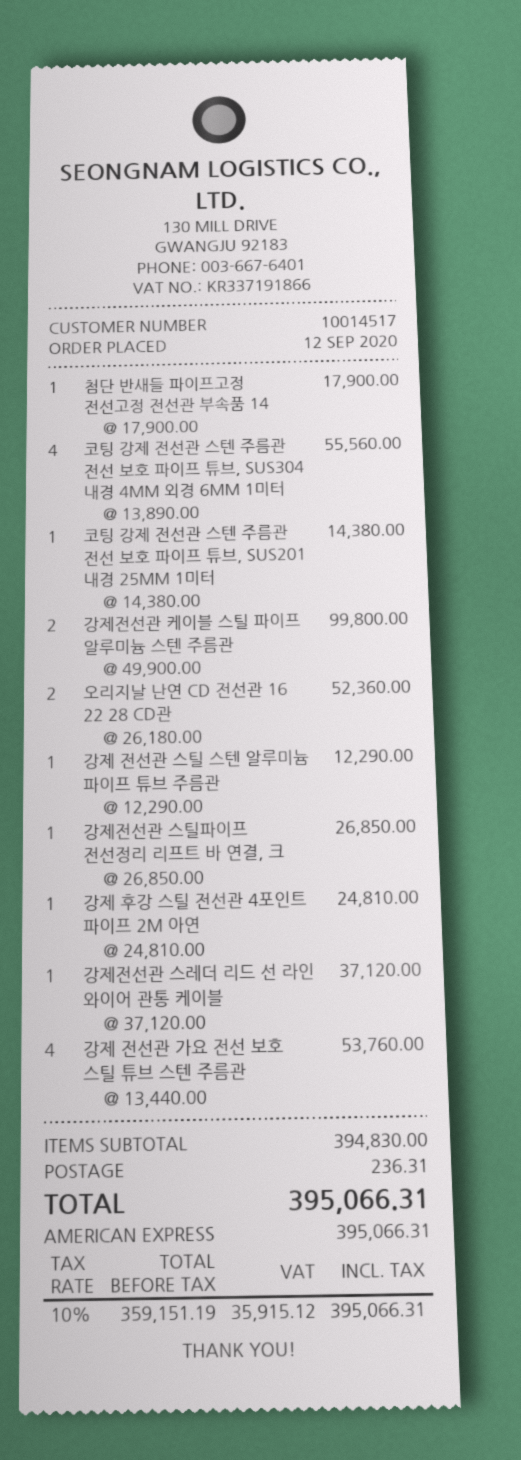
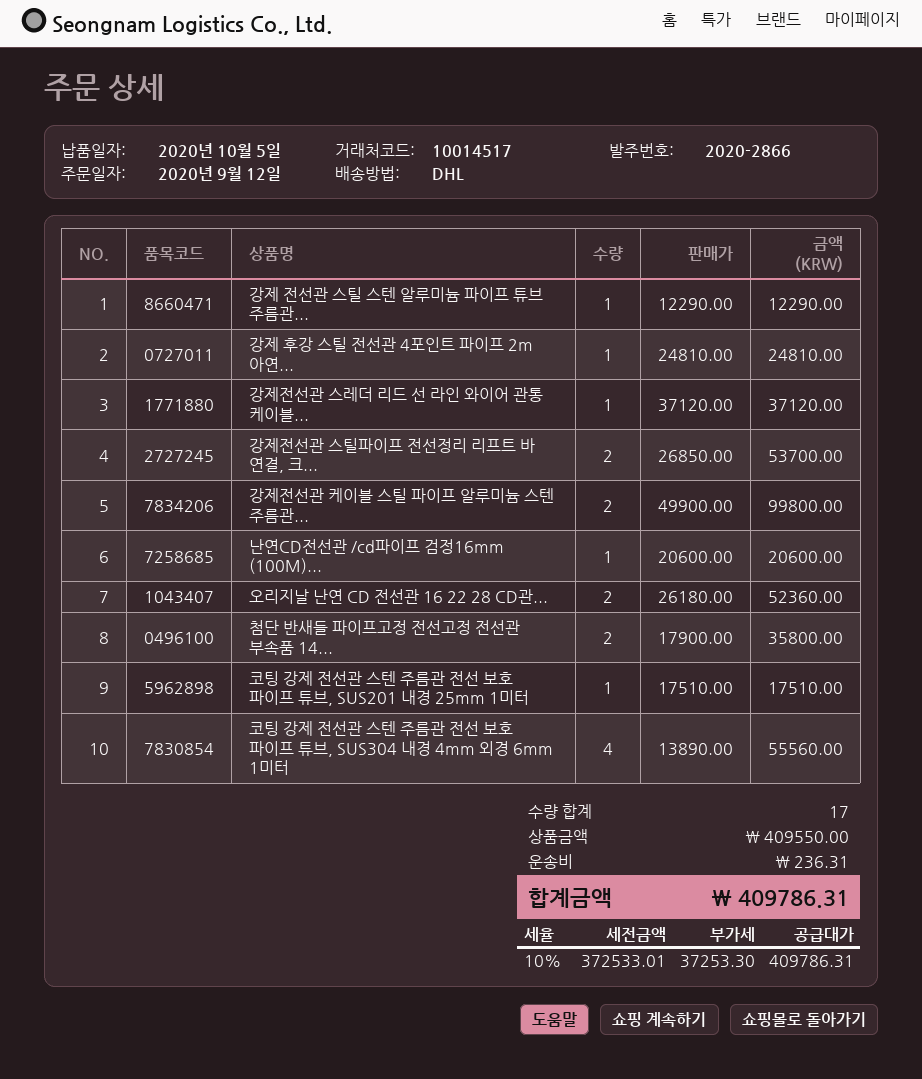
첨단 반새들 파이프고정 전선고정 전선관 부속품 14: 1 x 17900.00 = 17900.00 -> 2 x 17900.00 = 35800.00
코팅 강제 전선관 스텐 주름관 전선 보호 파이프 튜브, SUS201 내경 25MM 1미터: 1 x 14380.00 = 14380.00 -> 1 x 17510.00 = 17510.00
강제전선관 스틸파이프 전선정리 리프트 바 연결, 크: 1 x 26850.00 = 26850.00 -> 2 x 26850.00 = 53700.00
강제 전선관 가요 전선 보호 스틸 튜브 스텐 주름관: 4 x 13440.00 = 53760.00 -> none
난연CD전선관 /cd파이프 검정16mm (100M)...: none -> 1 x 20600.00 = 20600.00
subtotal: 394830.00 -> 409550.00
net: 359151.19 -> 372533.01
tax: 10% = 35915.12 -> 10% = 37253.30
total: 395066.31 -> 409786.31

